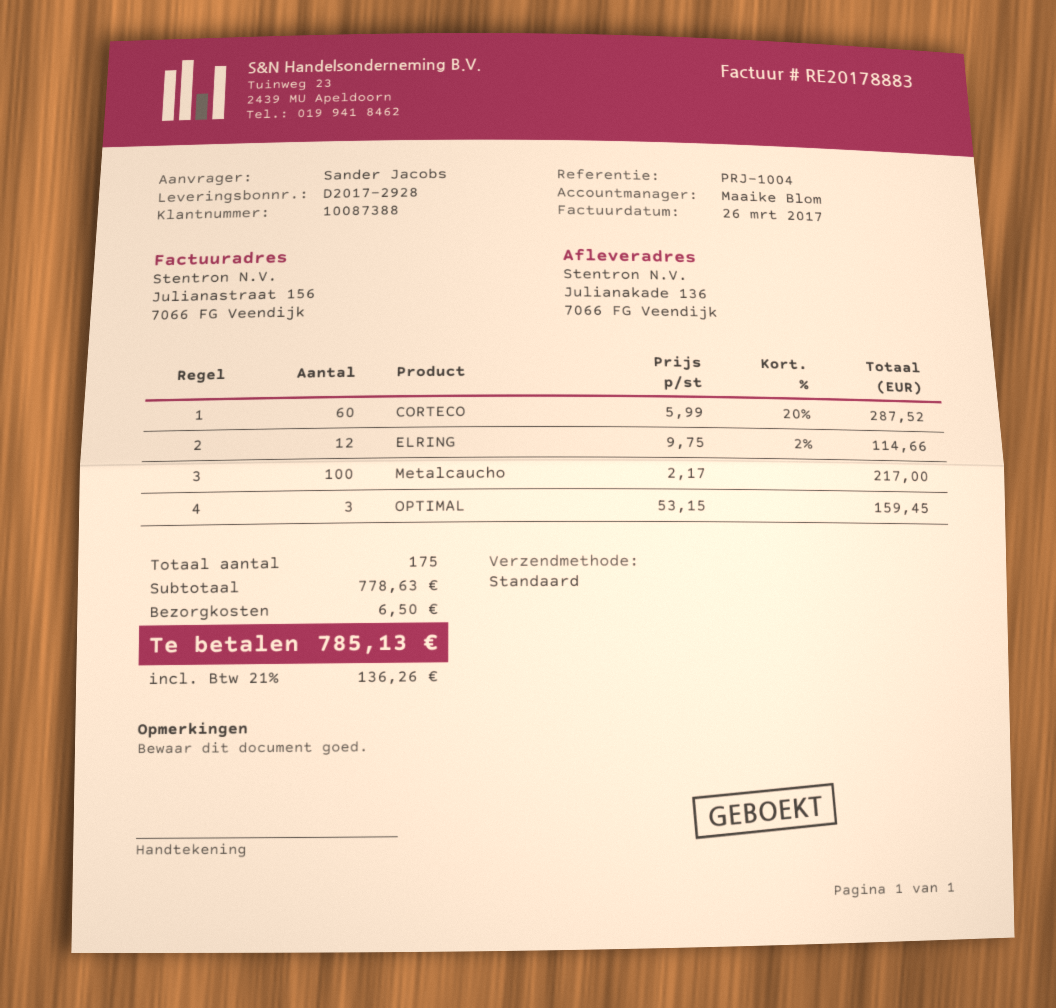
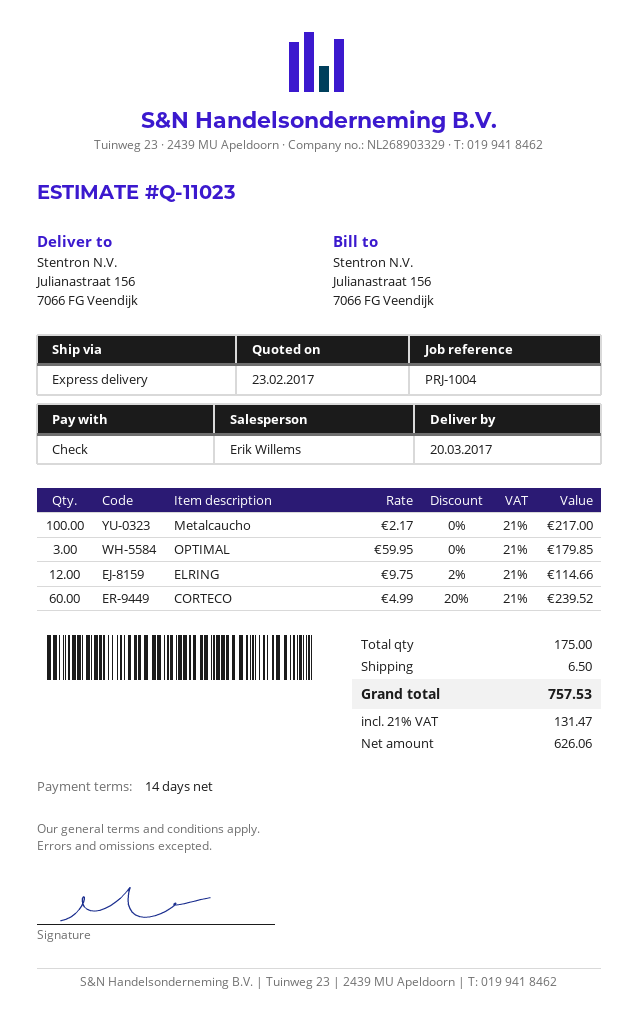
sales rep: Maaike Blom -> Erik Willems
shipping method: standard -> express
ship to: Julianakade 136, 7066 FG Veendijk -> Julianastraat 156, 7066 FG Veendijk
CORTECO: 60 x 5.99 - 20% = 287.52 -> 60 x 4.99 - 20% = 239.52
OPTIMAL: 3 x 53.15 = 159.45 -> 3 x 59.95 = 179.85
tax: 21% = 136.26 -> 21% = 131.47
total: 785.13 -> 757.53

